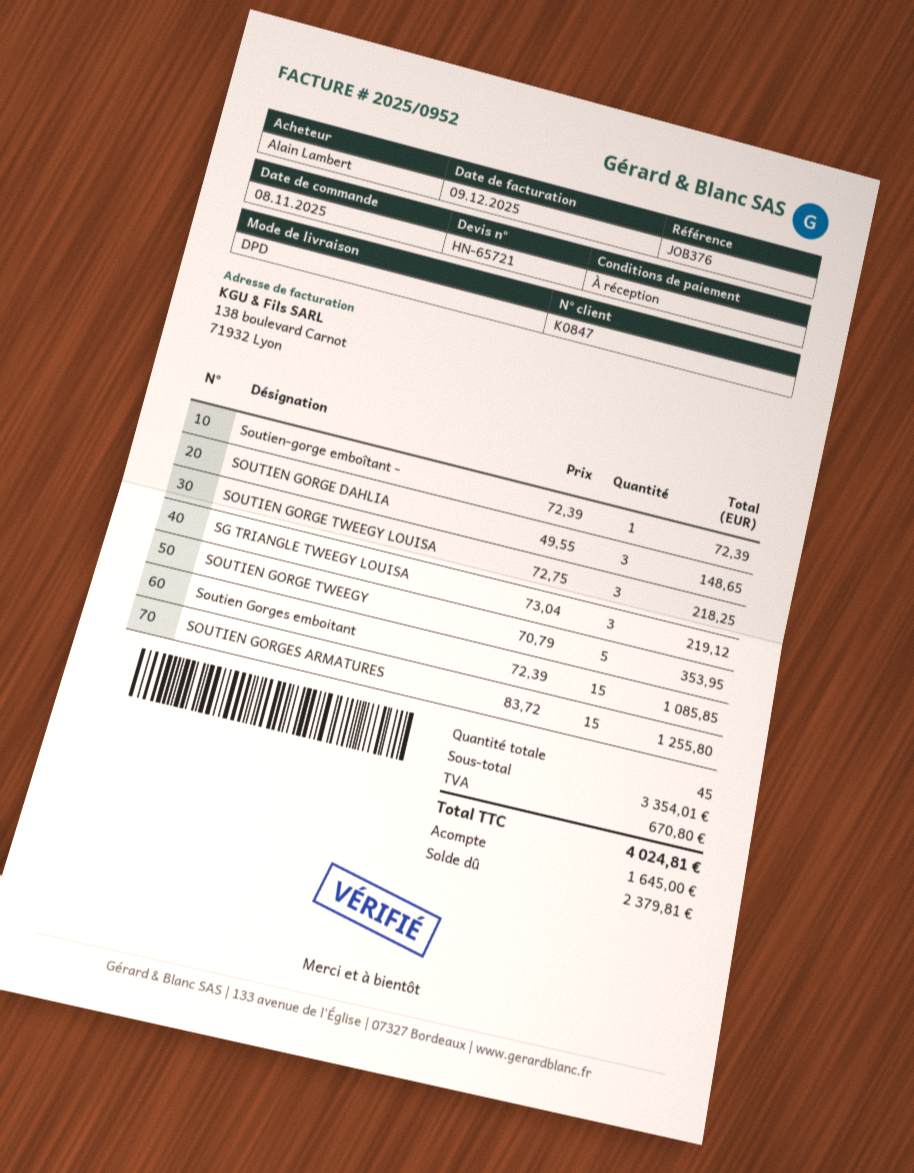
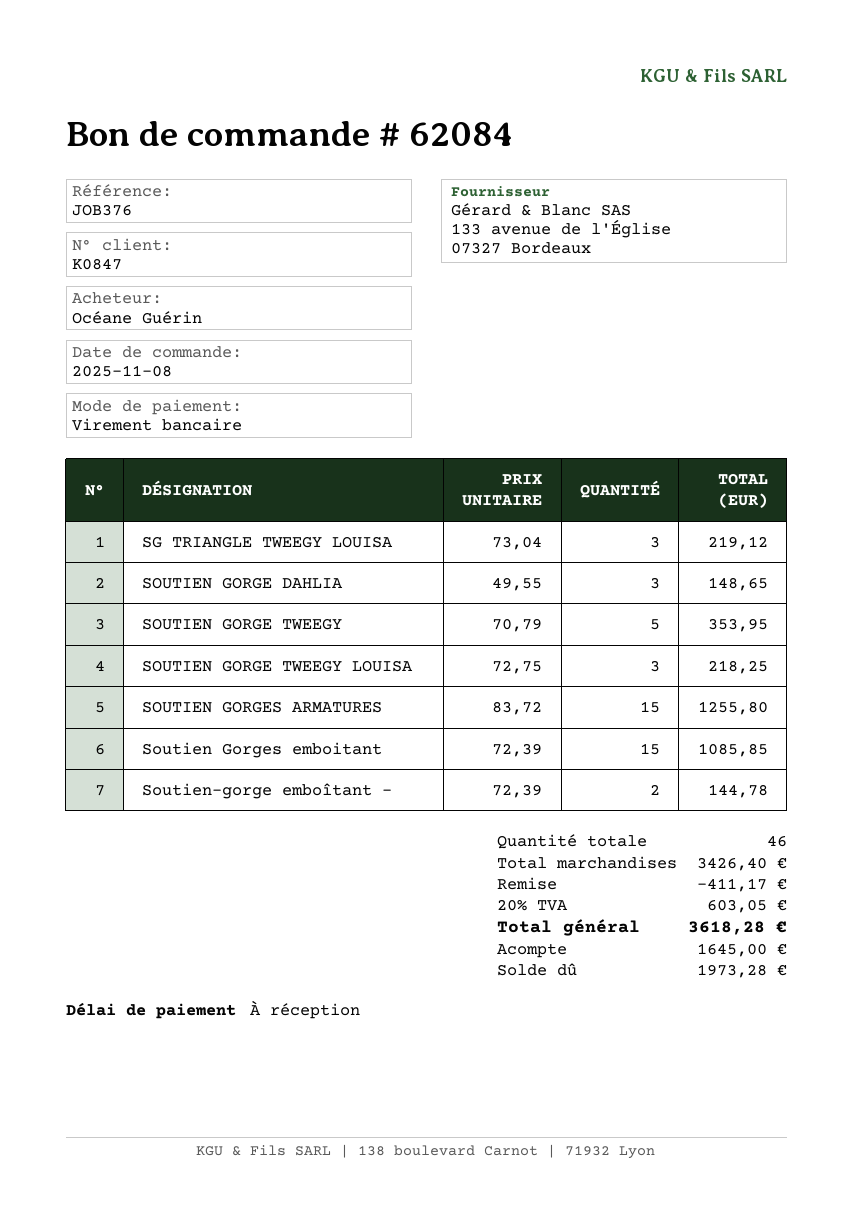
ordered by: Alain Lambert -> Océane Guérin
Soutien-gorge emboîtant -: 1 x 72.39 = 72.39 -> 2 x 72.39 = 144.78
total quantity: 45 -> 46
subtotal: 3354.01 -> 3426.40
discount: none -> 411.17
tax: 670.80 -> 603.05
total: 4024.81 -> 3618.28
balance: 2379.81 -> 1973.28

